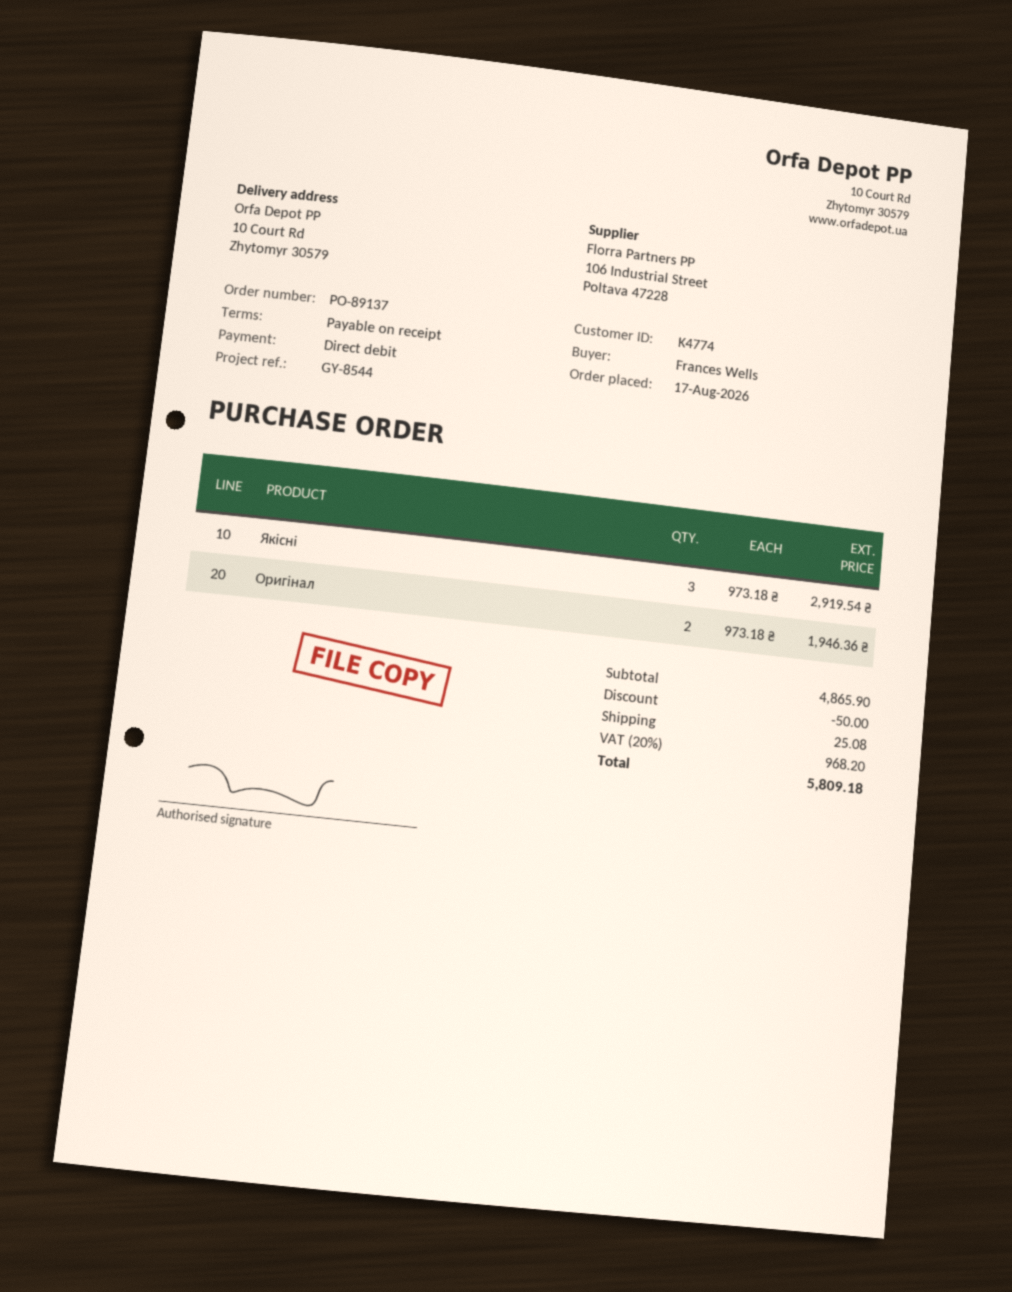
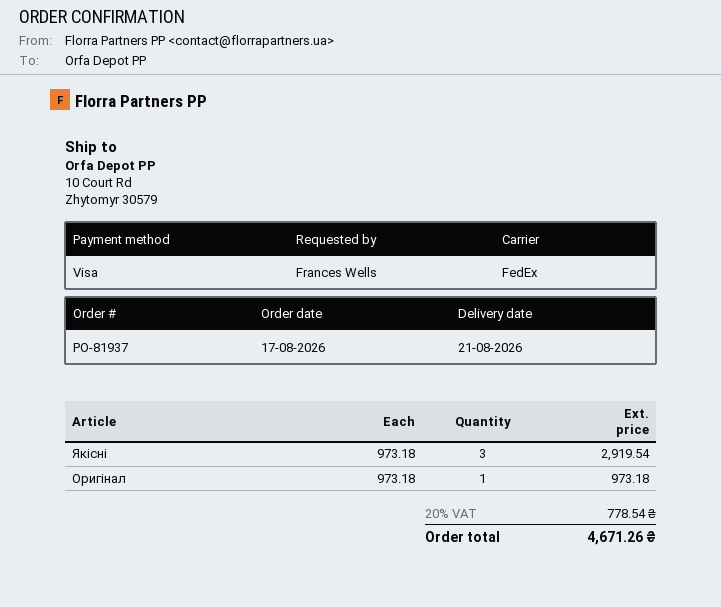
order number: PO-89137 -> PO-81937
payment method: direct debit -> Visa
Оригінал: 2 x 973.18 = 1946.36 -> 1 x 973.18 = 973.18
discount: 50.00 -> none
shipping: 25.08 -> none
tax: 20% = 968.20 -> 20% = 778.54
total: 5809.18 -> 4671.26

